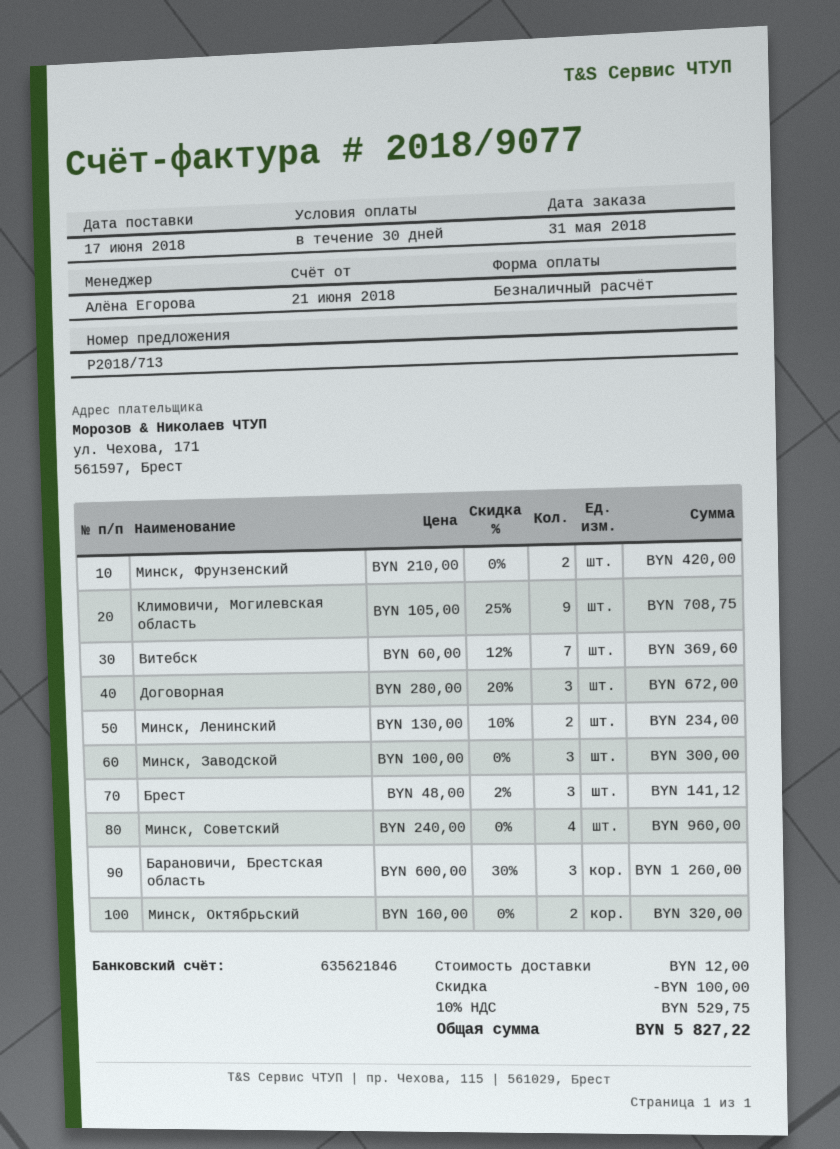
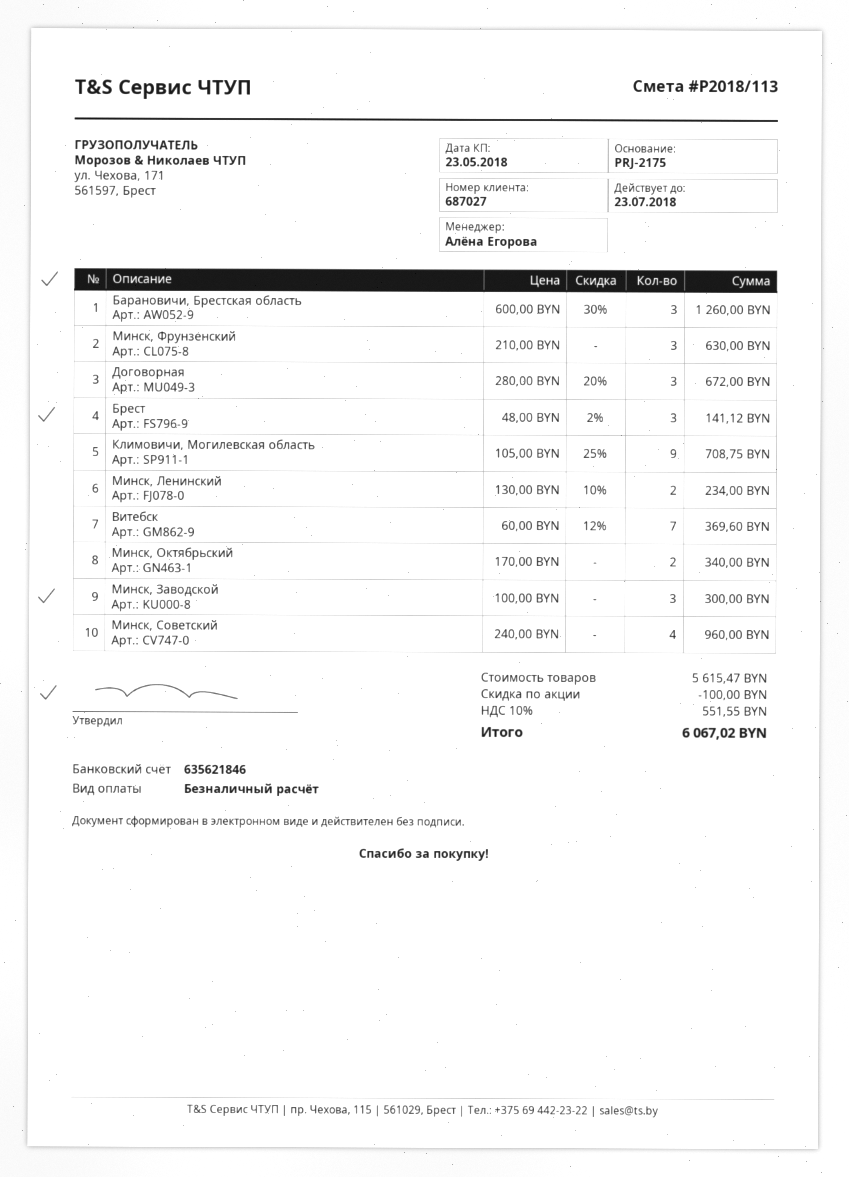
quote number: P2018/713 -> P2018/113
Минск, Фрунзенский: 2 x 210.00 = 420.00 -> 3 x 210.00 = 630.00
Минск, Октябрьский: 2 x 160.00 = 320.00 -> 2 x 170.00 = 340.00
shipping: 12.00 -> none
tax: 10% = 529.75 -> 10% = 551.55
total: 5827.22 -> 6067.02

